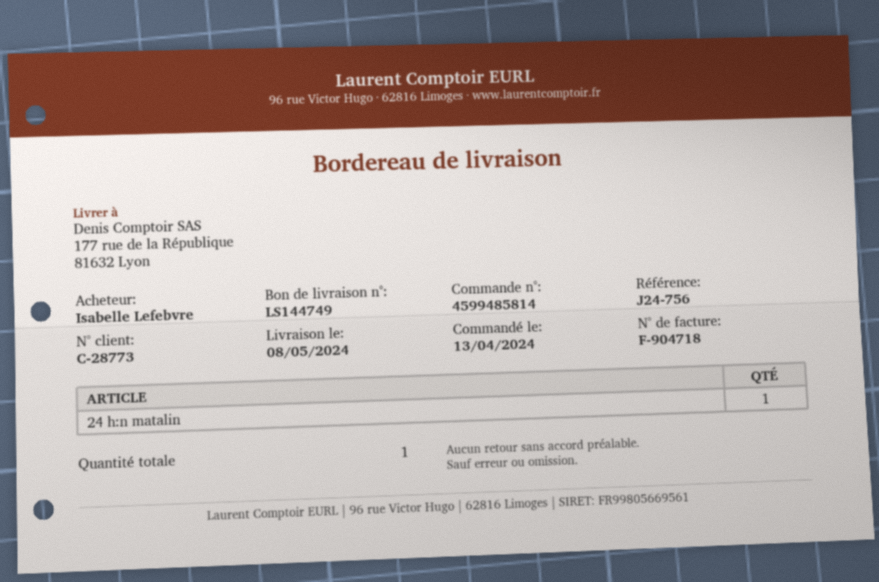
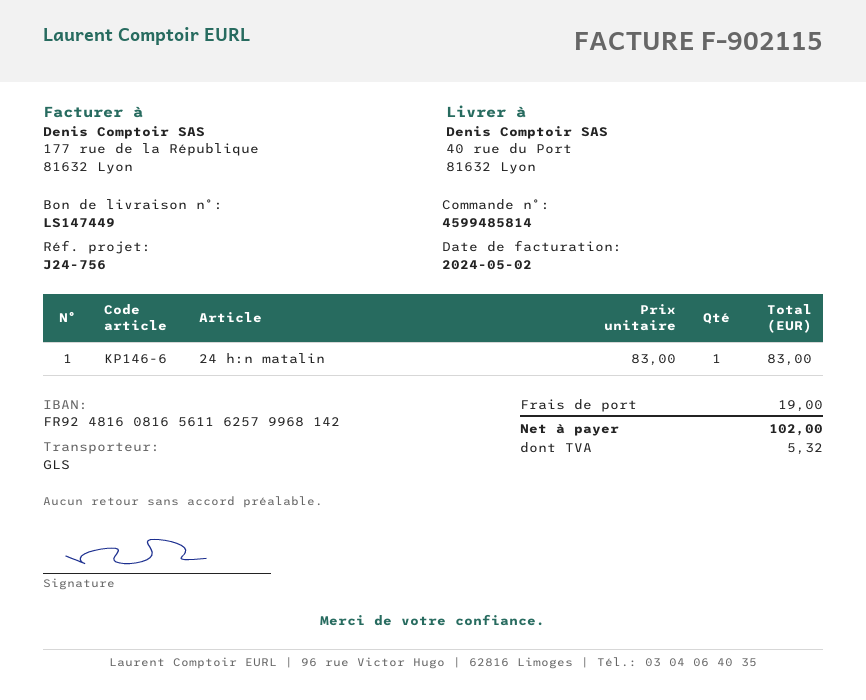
delivery note number: LS144749 -> LS147449
invoice number: F-904718 -> F-902115
ship to: 177 rue de la République, 81632 Lyon -> 40 rue du Port, 81632 Lyon

